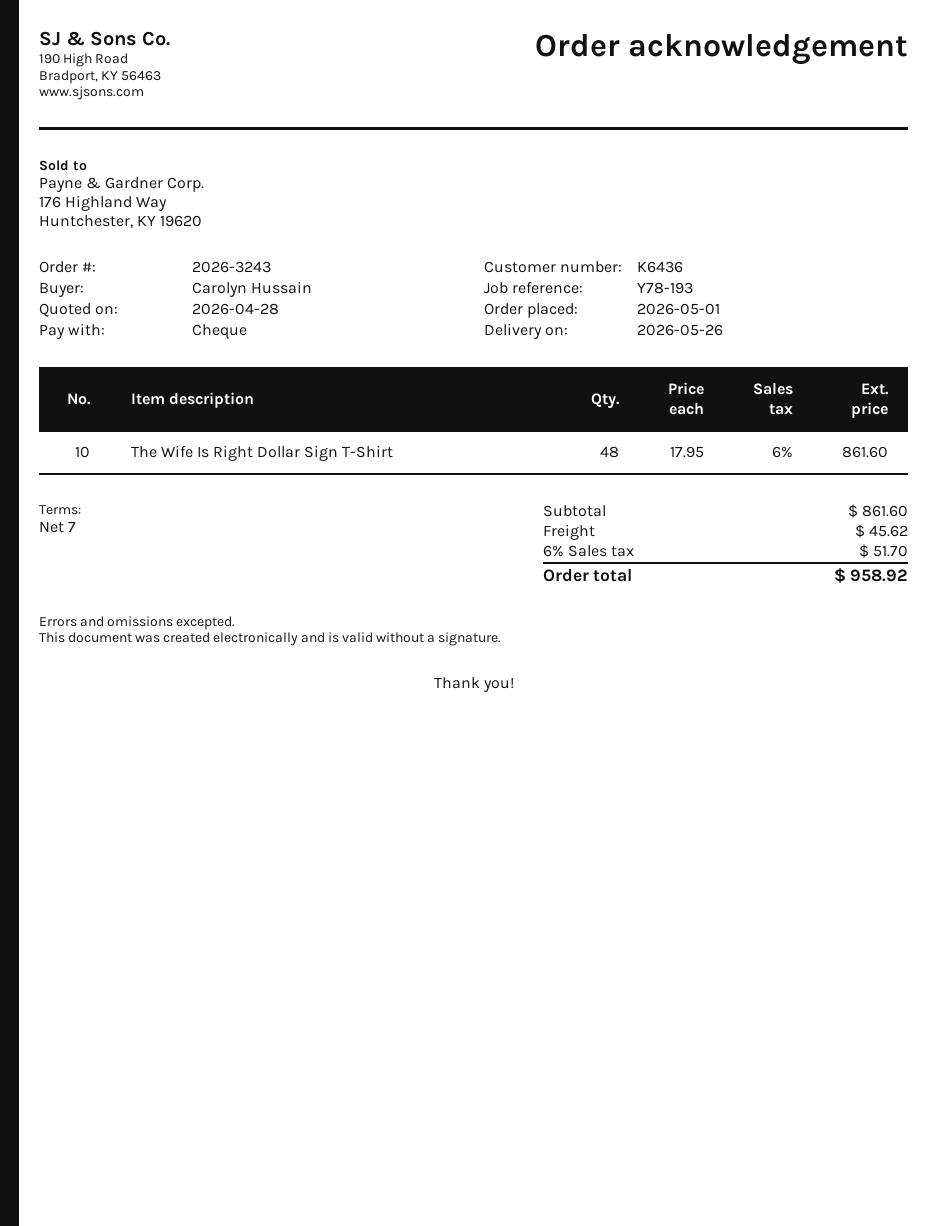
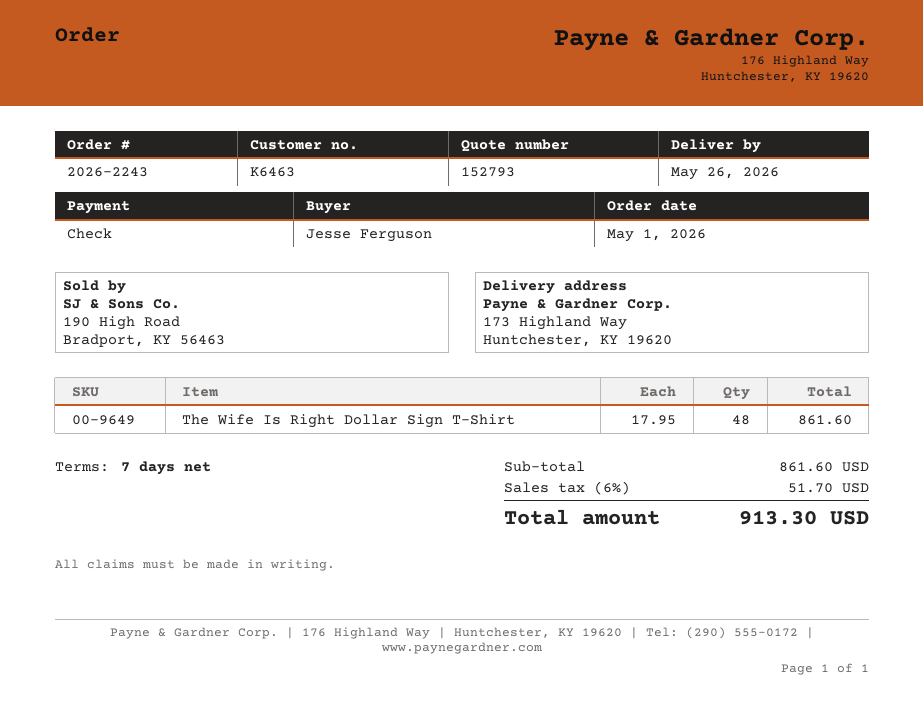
order number: 2026-3243 -> 2026-2243
customer number: K6436 -> K6463
ordered by: Carolyn Hussain -> Jesse Ferguson
shipping: 45.62 -> none
total: 958.92 -> 913.30

